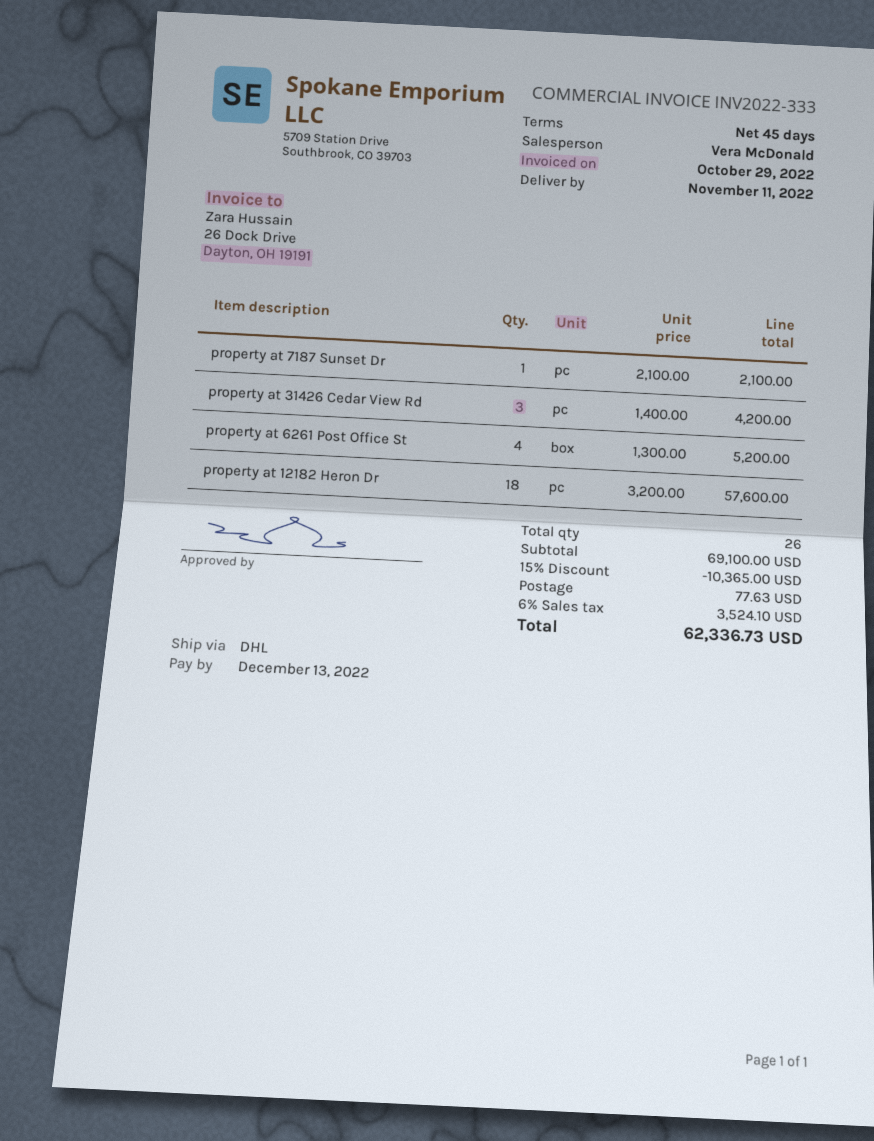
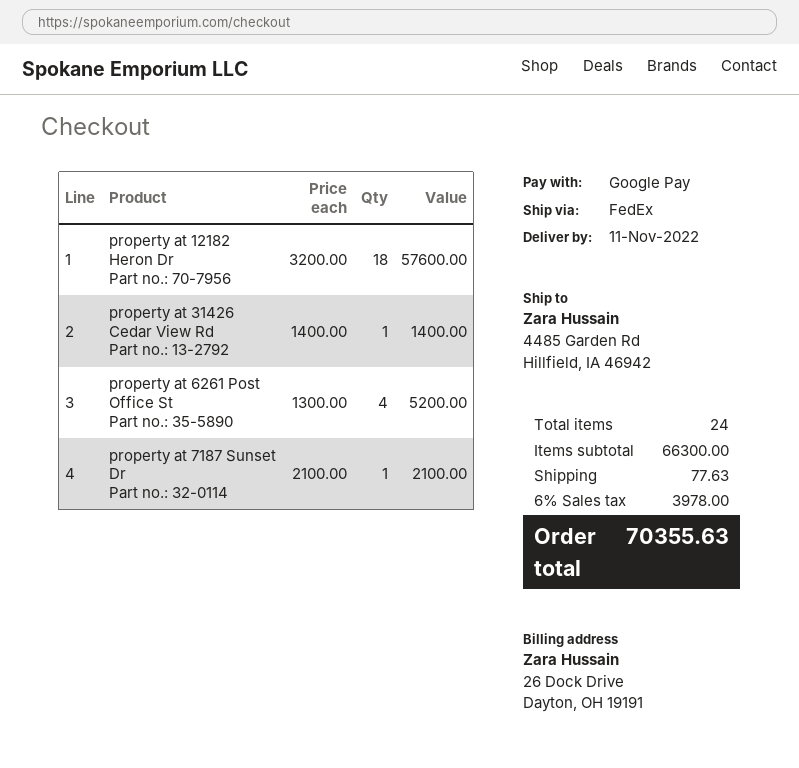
shipping method: DHL -> FedEx
property at 31426 Cedar View Rd: 3 x 1400.00 = 4200.00 -> 1 x 1400.00 = 1400.00
total quantity: 26 -> 24
subtotal: 69100.00 -> 66300.00
discount: 15% = 10365.00 -> none
tax: 6% = 3524.10 -> 6% = 3978.00
total: 62336.73 -> 70355.63

